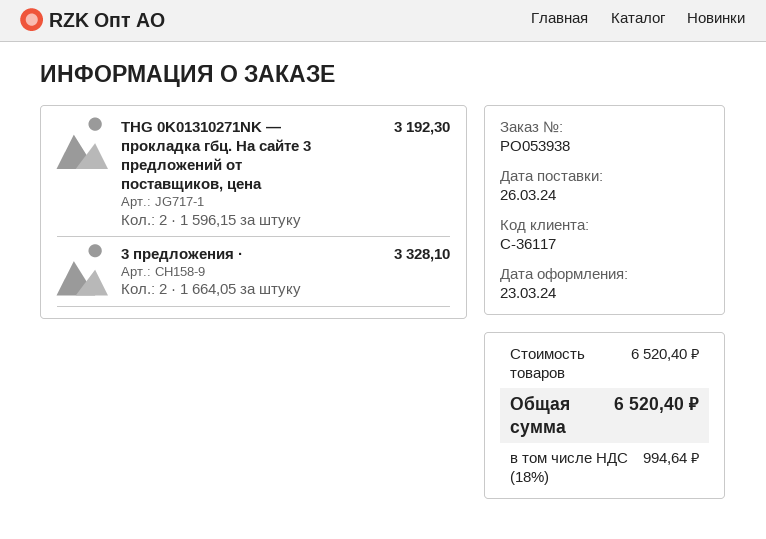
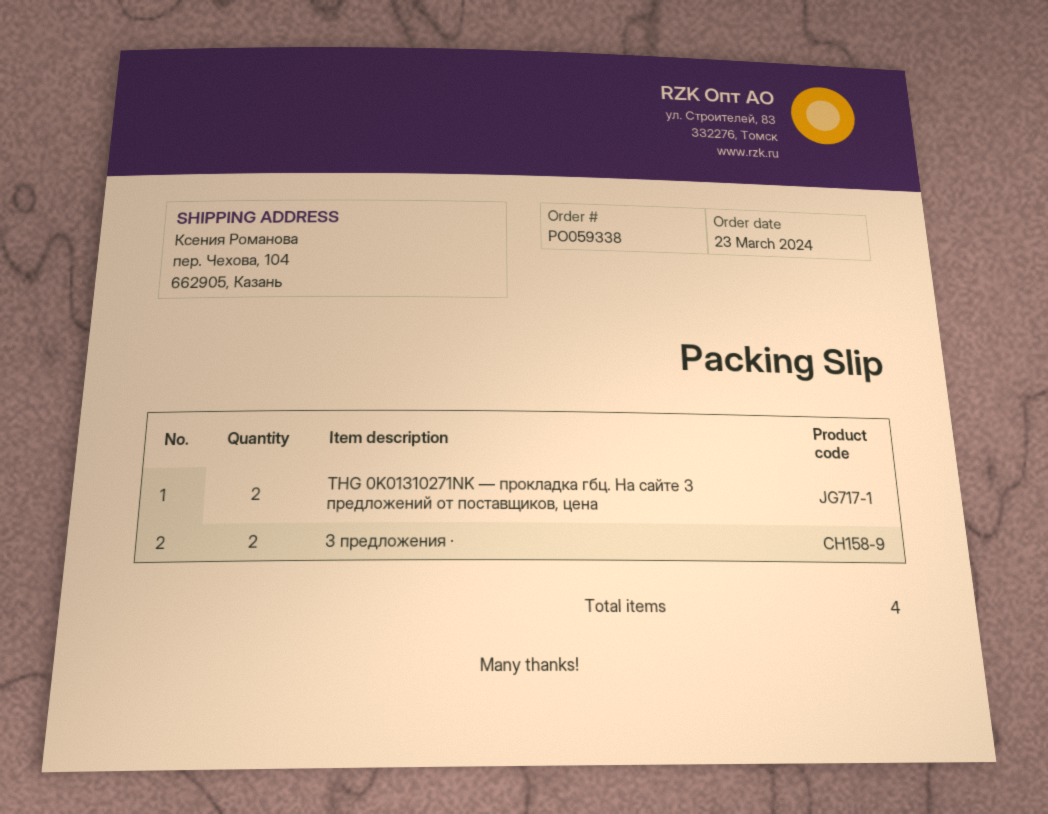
order number: PO053938 -> PO059338

